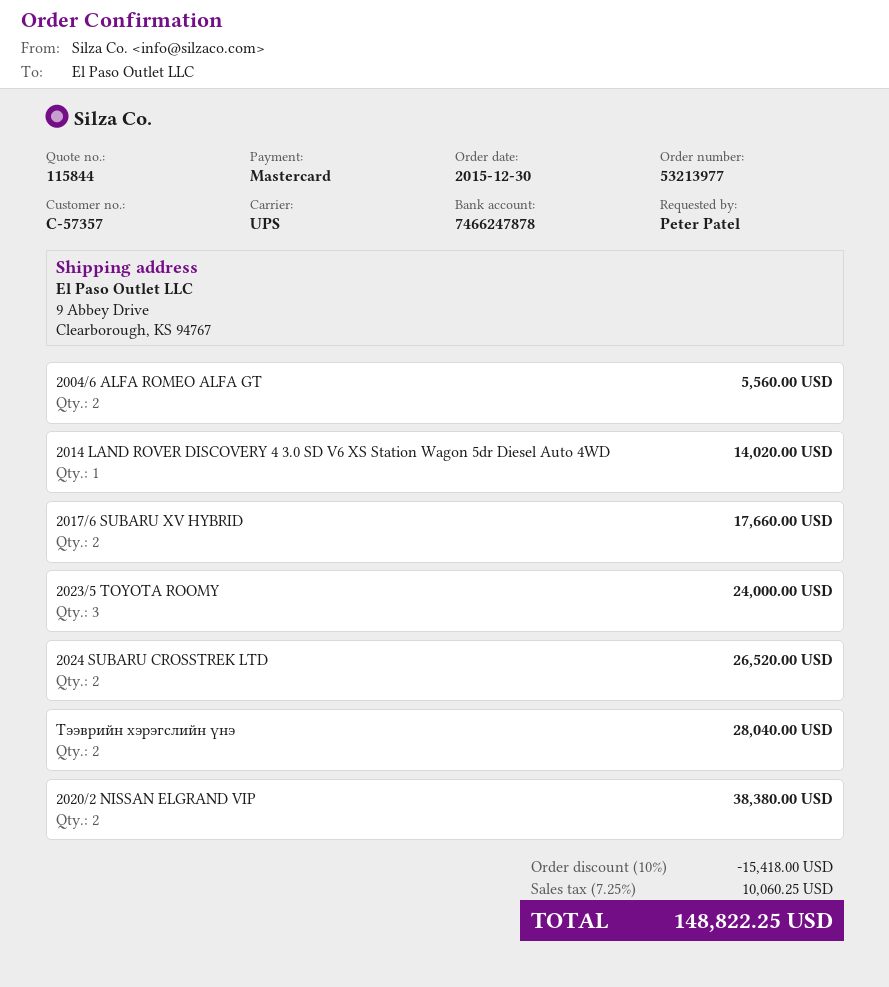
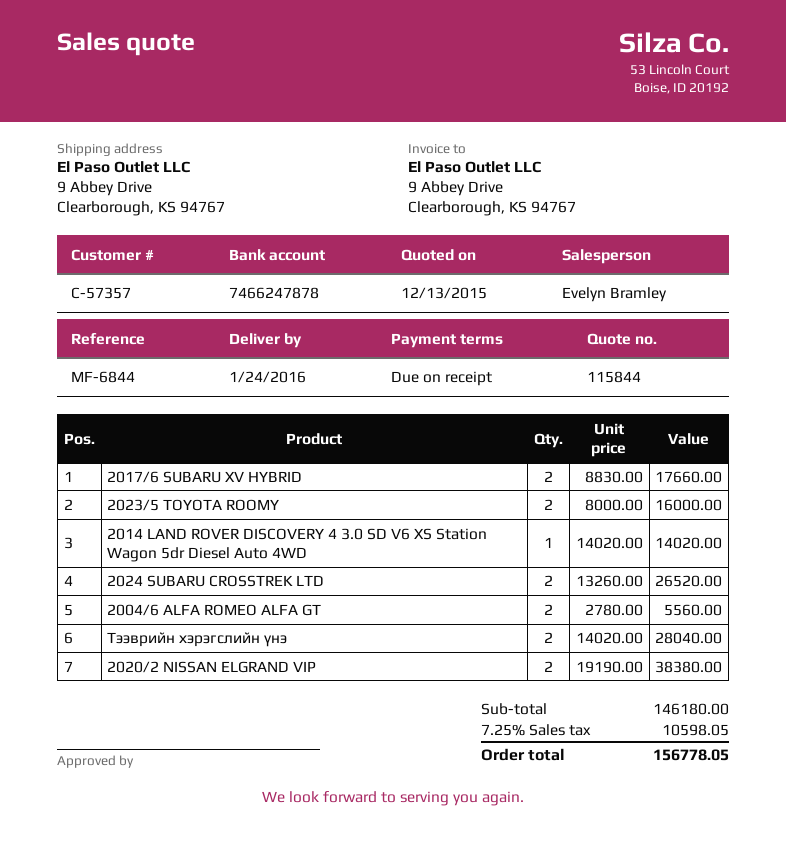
2023/5 TOYOTA ROOMY: 3 for 24000.00 -> 2 for 16000.00
discount: 10% = 15418.00 -> none
tax: 7.25% = 10060.25 -> 7.25% = 10598.05
total: 148822.25 -> 156778.05

